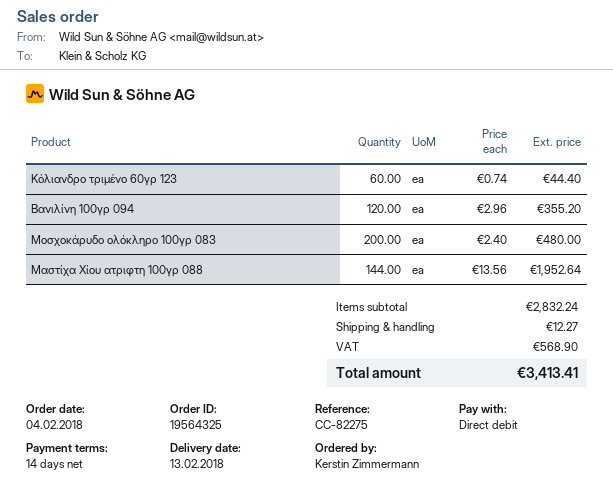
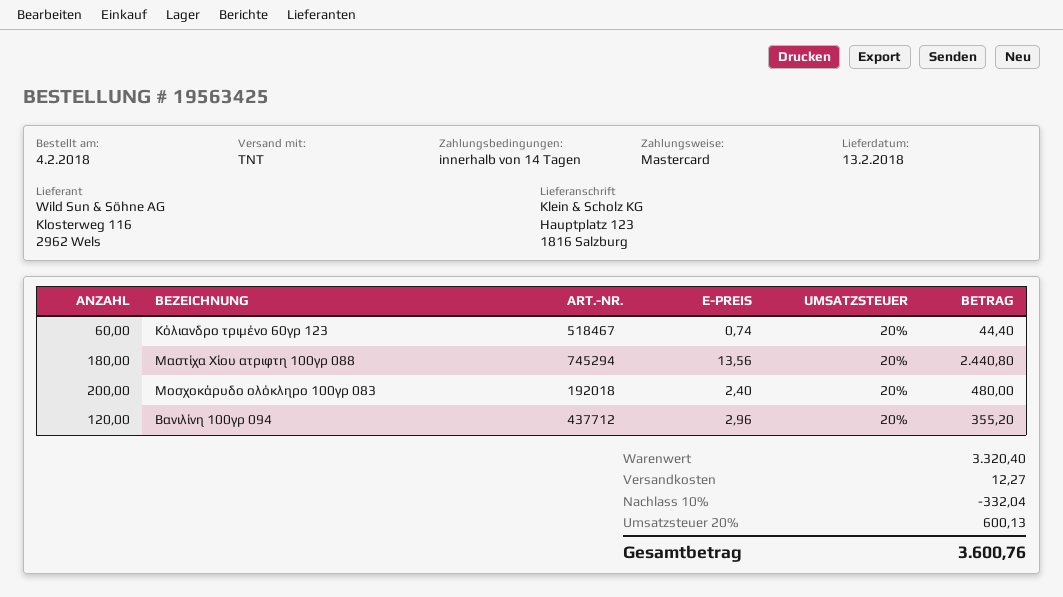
order number: 19564325 -> 19563425
payment method: direct debit -> Mastercard
Μαστίχα Χίου ατριφτη 100γρ 088: 144 x 13.56 = 1952.64 -> 180 x 13.56 = 2440.80
subtotal: 2832.24 -> 3320.40
discount: none -> 10% = 332.04
tax: 568.90 -> 600.13
total: 3413.41 -> 3600.76

